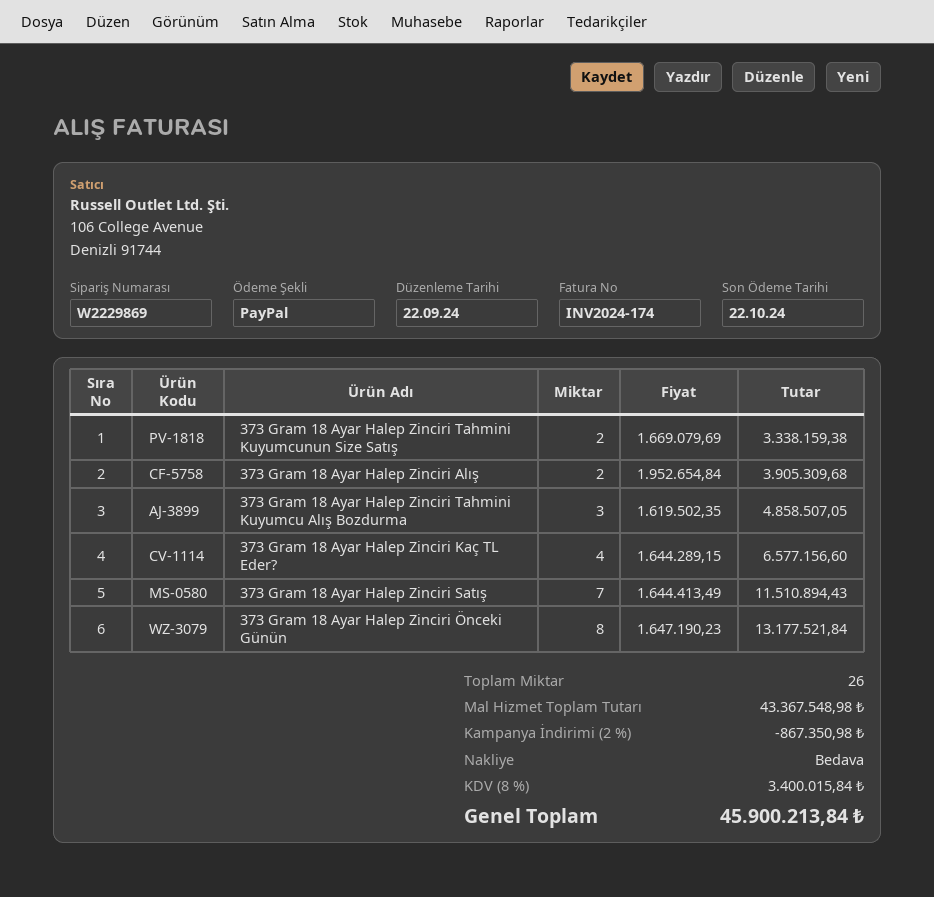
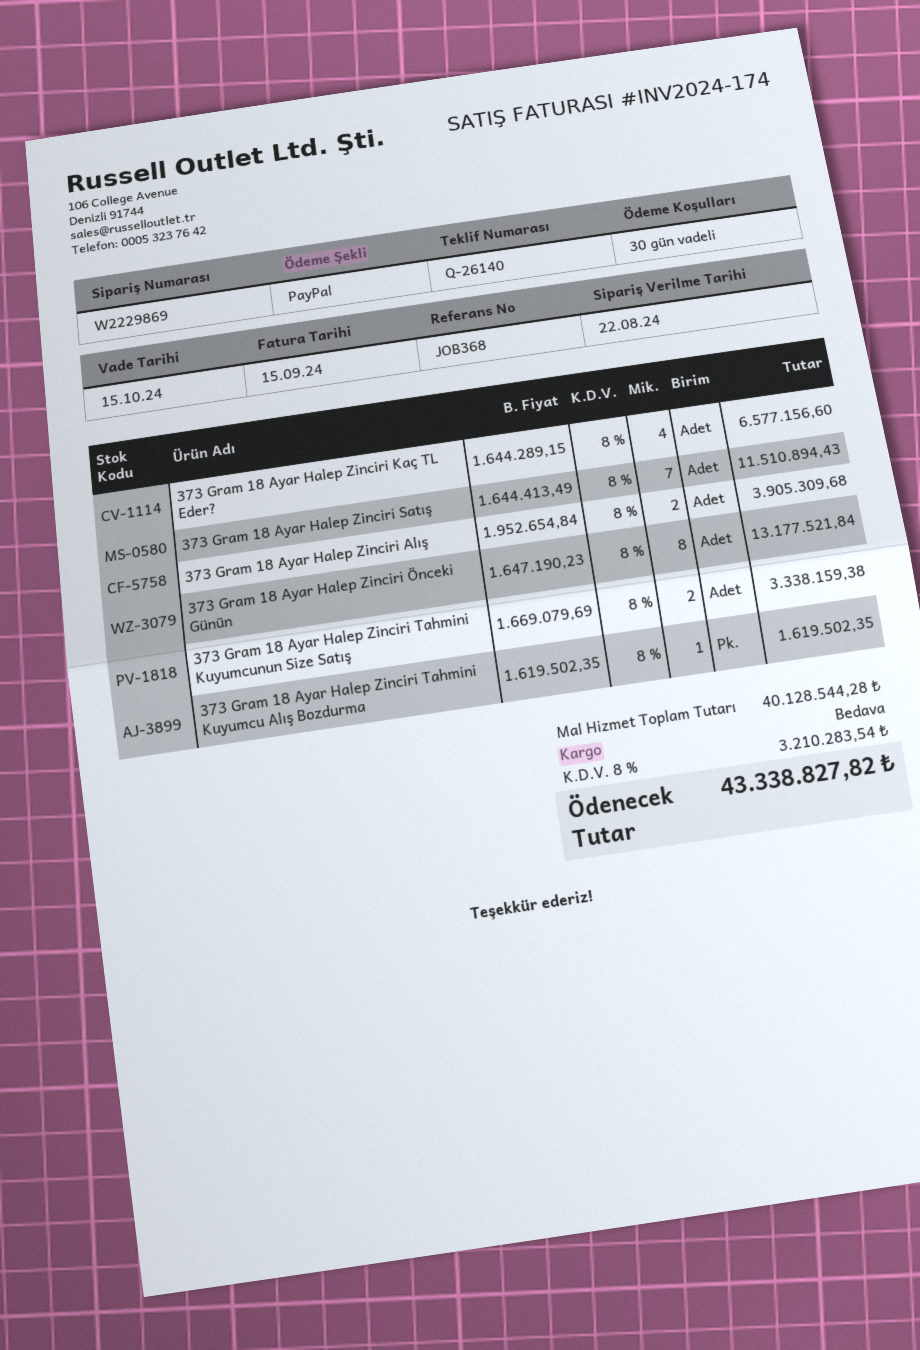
invoice date: 2024-09-22 -> 2024-09-15
due date: 2024-10-22 -> 2024-10-15
373 Gram 18 Ayar Halep Zinciri Tahmini Kuyumcu Alış Bozdurma: 3 x 1619502.35 = 4858507.05 -> 1 x 1619502.35 = 1619502.35
subtotal: 43367548.98 -> 40128544.28
discount: 2% = 867350.98 -> none
tax: 8% = 3400015.84 -> 8% = 3210283.54
total: 45900213.84 -> 43338827.82

